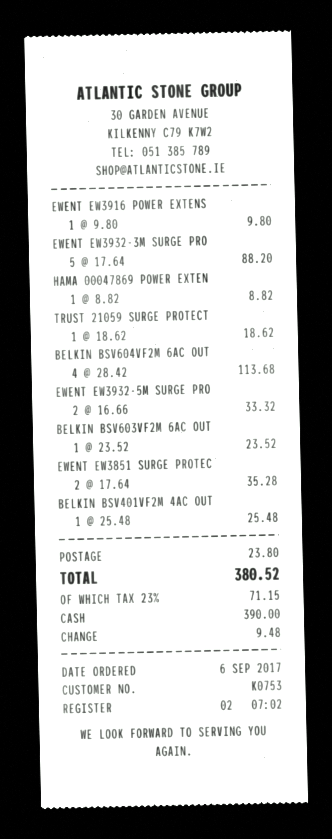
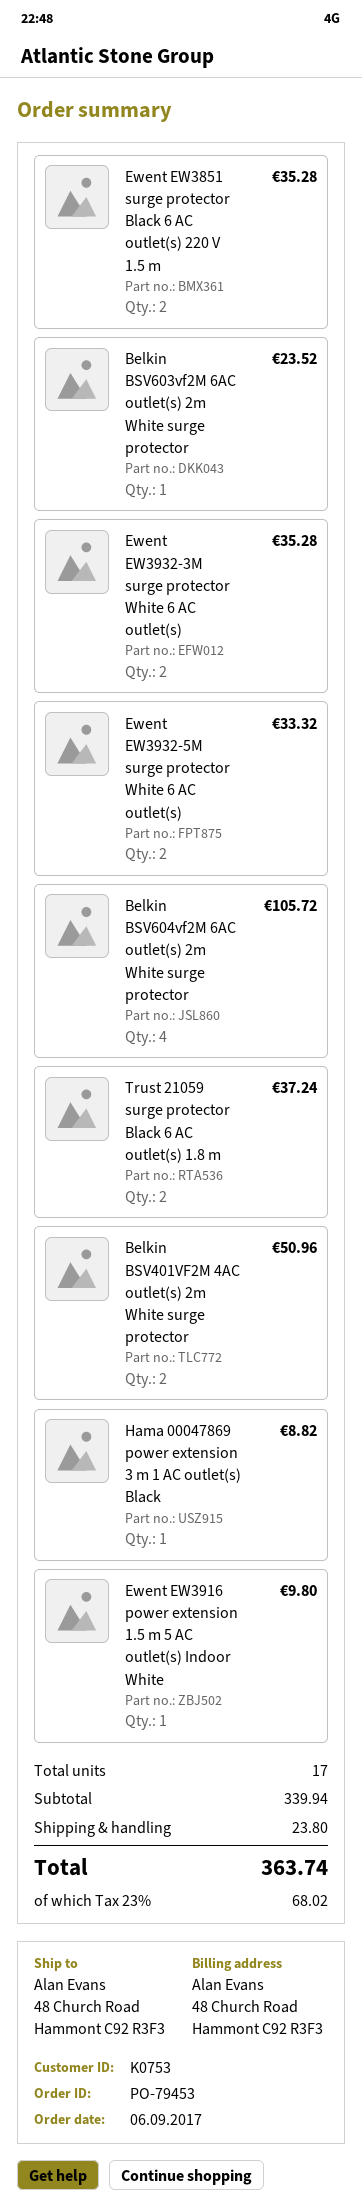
EWENT EW3932-3M SURGE PRO: 5 for 88.20 -> 2 for 35.28
TRUST 21059 SURGE PROTECT: 1 for 18.62 -> 2 for 37.24
BELKIN BSV604VF2M 6AC OUT: 4 for 113.68 -> 4 for 105.72
BELKIN BSV401VF2M 4AC OUT: 1 for 25.48 -> 2 for 50.96
tax: 23% = 71.15 -> 23% = 68.02
total: 380.52 -> 363.74

